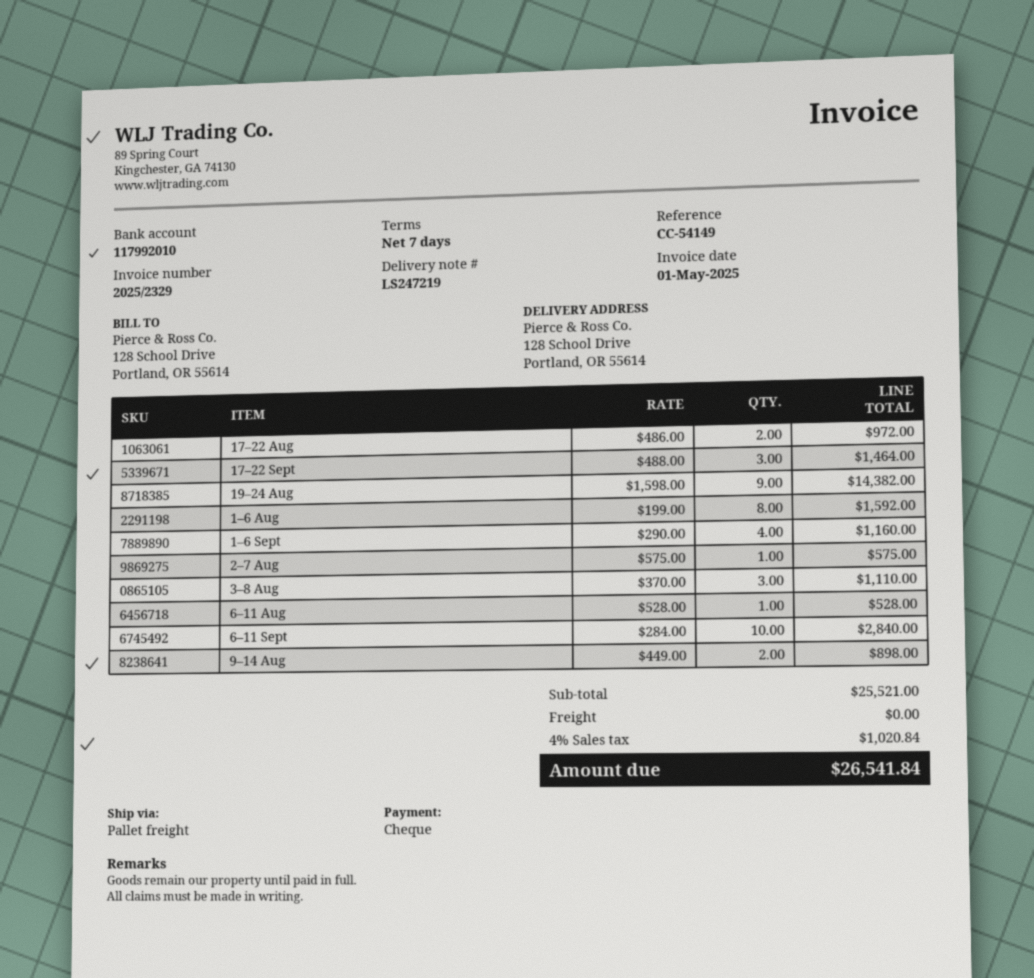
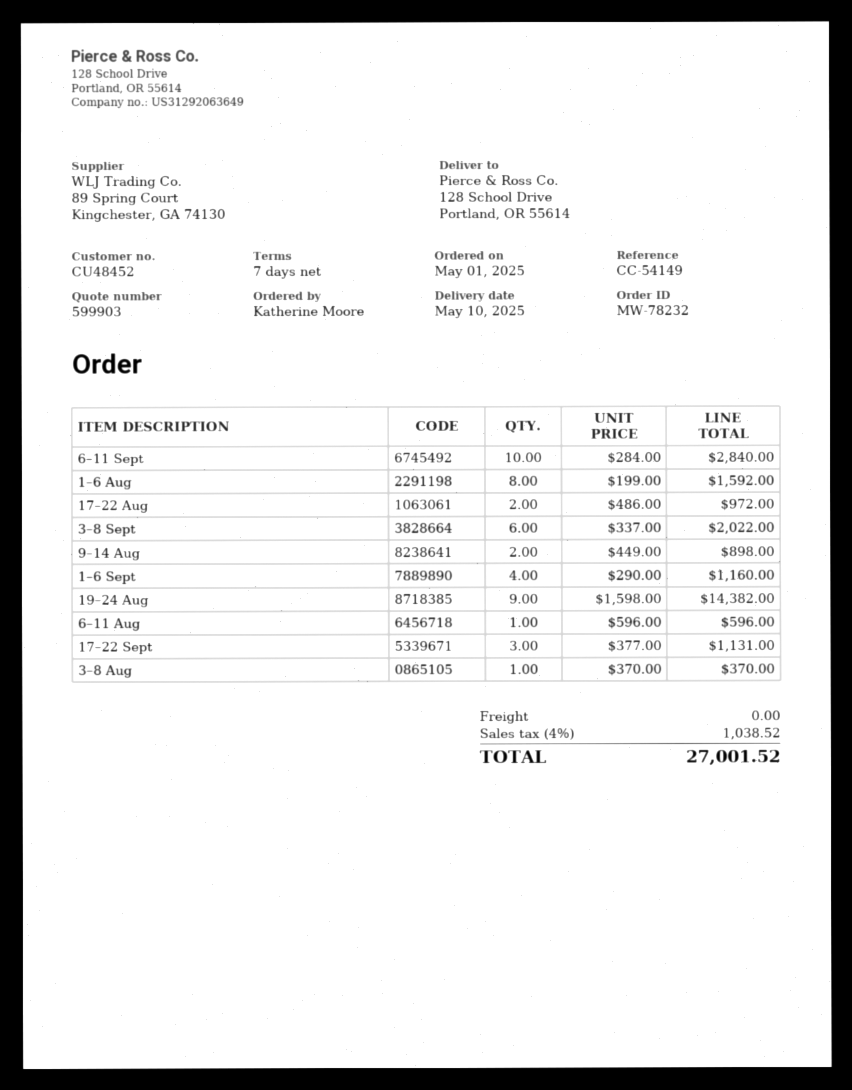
17–22 Sept: 3 x 488.00 = 1464.00 -> 3 x 377.00 = 1131.00
2–7 Aug: 1 x 575.00 = 575.00 -> none
3–8 Aug: 3 x 370.00 = 1110.00 -> 1 x 370.00 = 370.00
6–11 Aug: 1 x 528.00 = 528.00 -> 1 x 596.00 = 596.00
3–8 Sept: none -> 6 x 337.00 = 2022.00
tax: 4% = 1020.84 -> 4% = 1038.52
total: 26541.84 -> 27001.52

